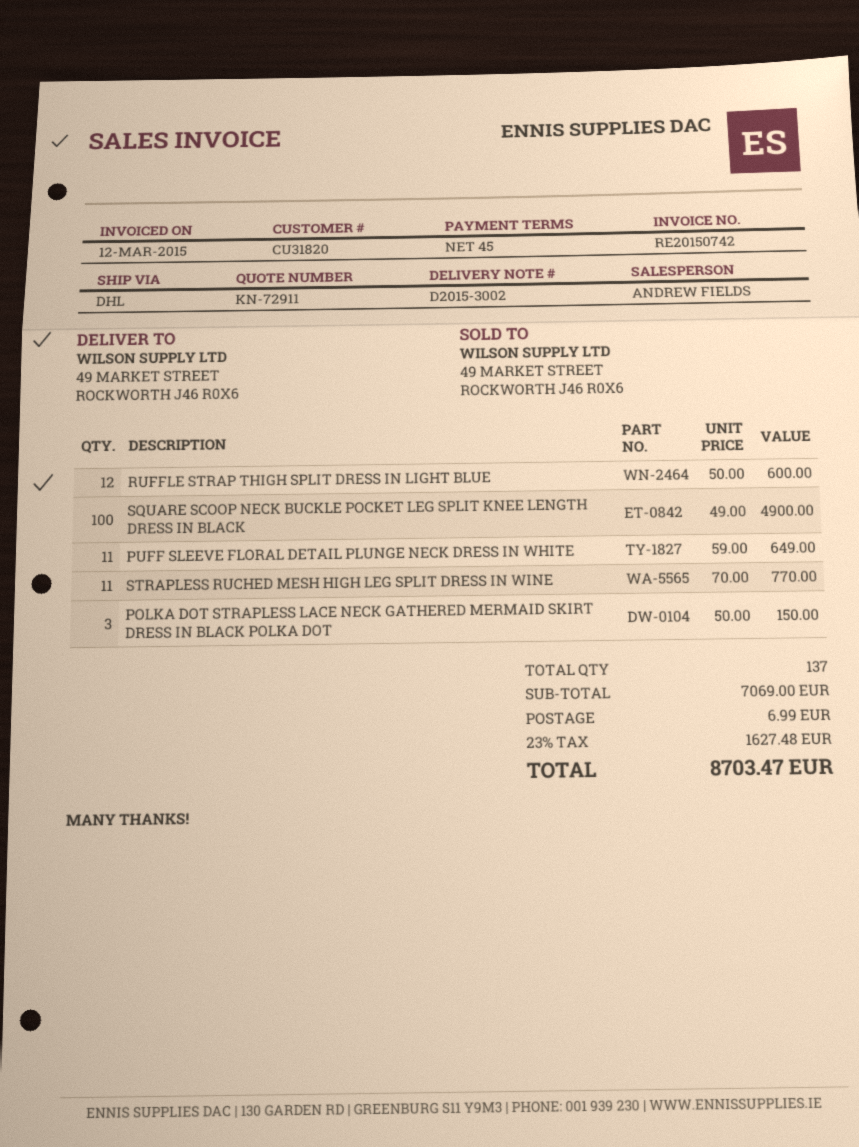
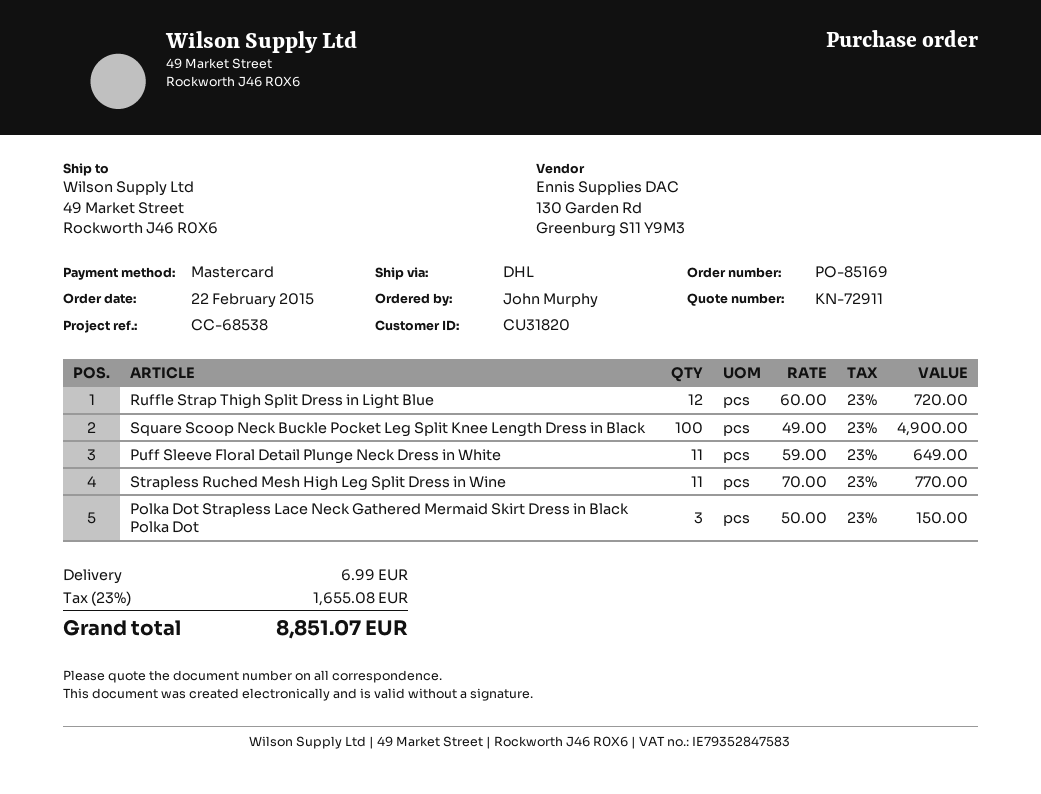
RUFFLE STRAP THIGH SPLIT DRESS IN LIGHT BLUE: 12 x 50.00 = 600.00 -> 12 x 60.00 = 720.00
tax: 23% = 1627.48 -> 23% = 1655.08
total: 8703.47 -> 8851.07

